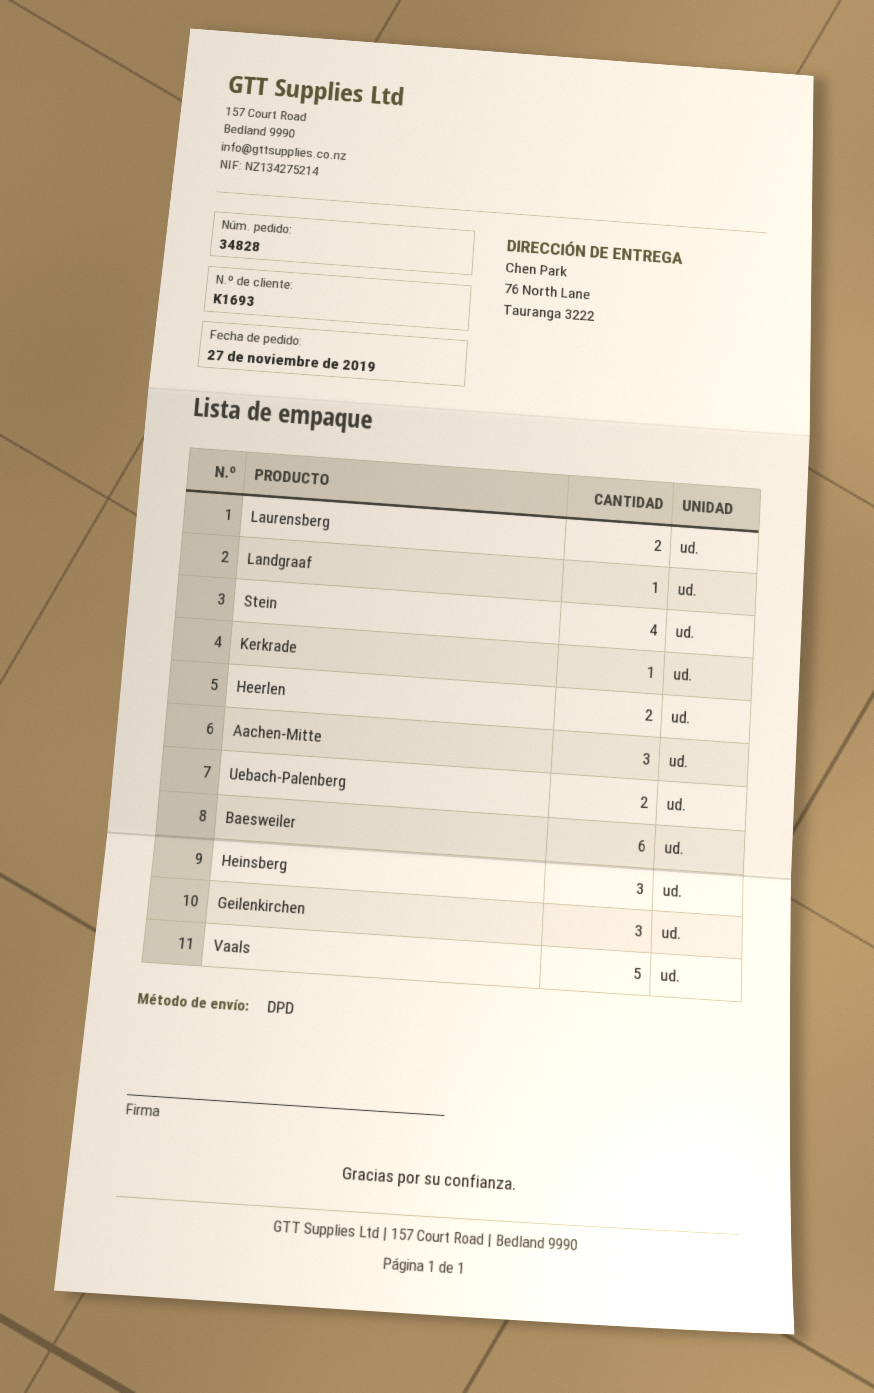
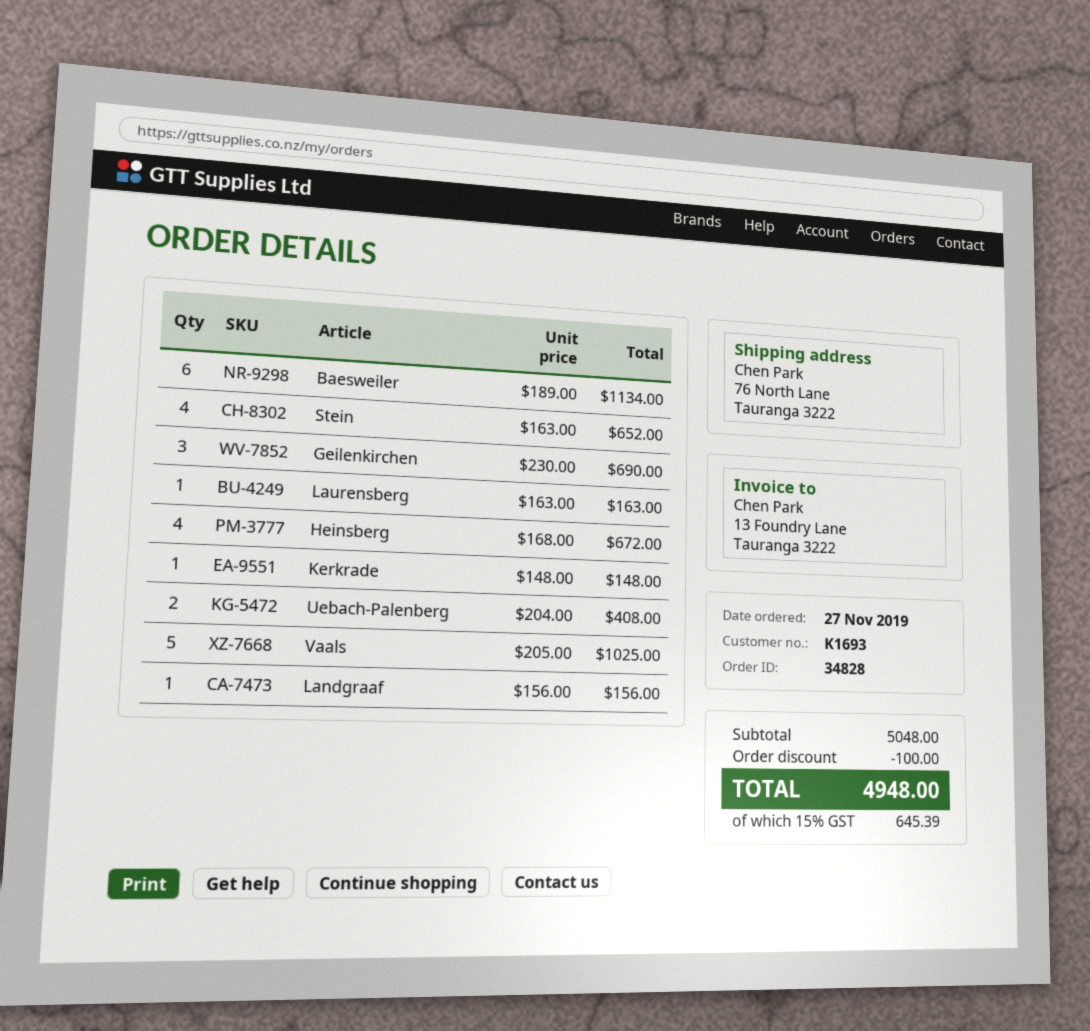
Laurensberg: 2 -> 1
Heerlen: 2 -> none
Aachen-Mitte: 3 -> none
Heinsberg: 3 -> 4

